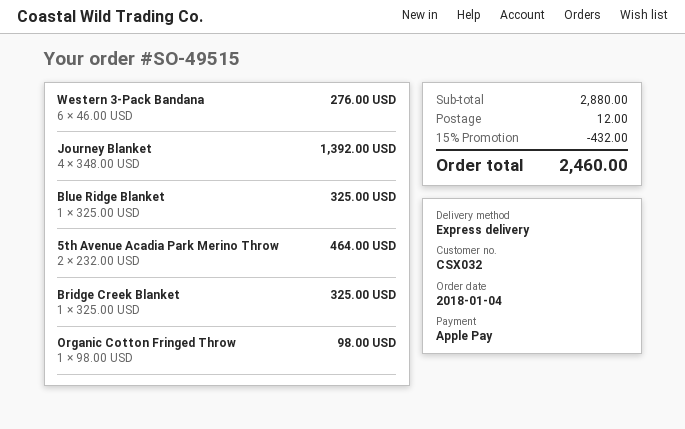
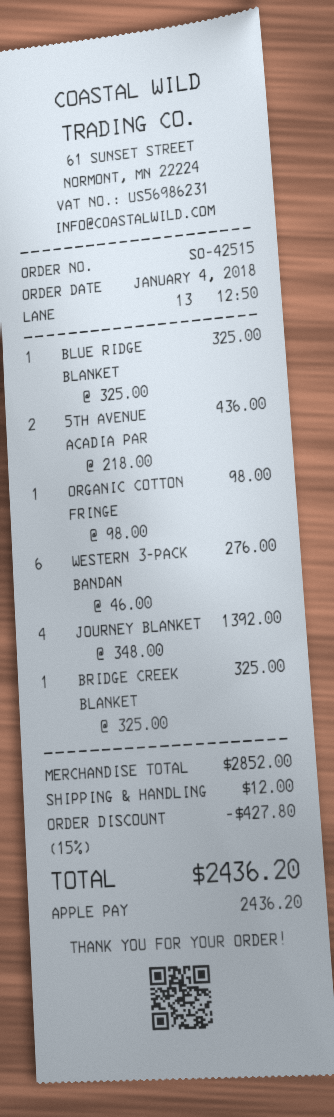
order number: SO-49515 -> SO-42515
5th Avenue Acadia Park Merino Throw: 2 x 232.00 = 464.00 -> 2 x 218.00 = 436.00
subtotal: 2880.00 -> 2852.00
discount: 15% = 432.00 -> 15% = 427.80
total: 2460.00 -> 2436.20

